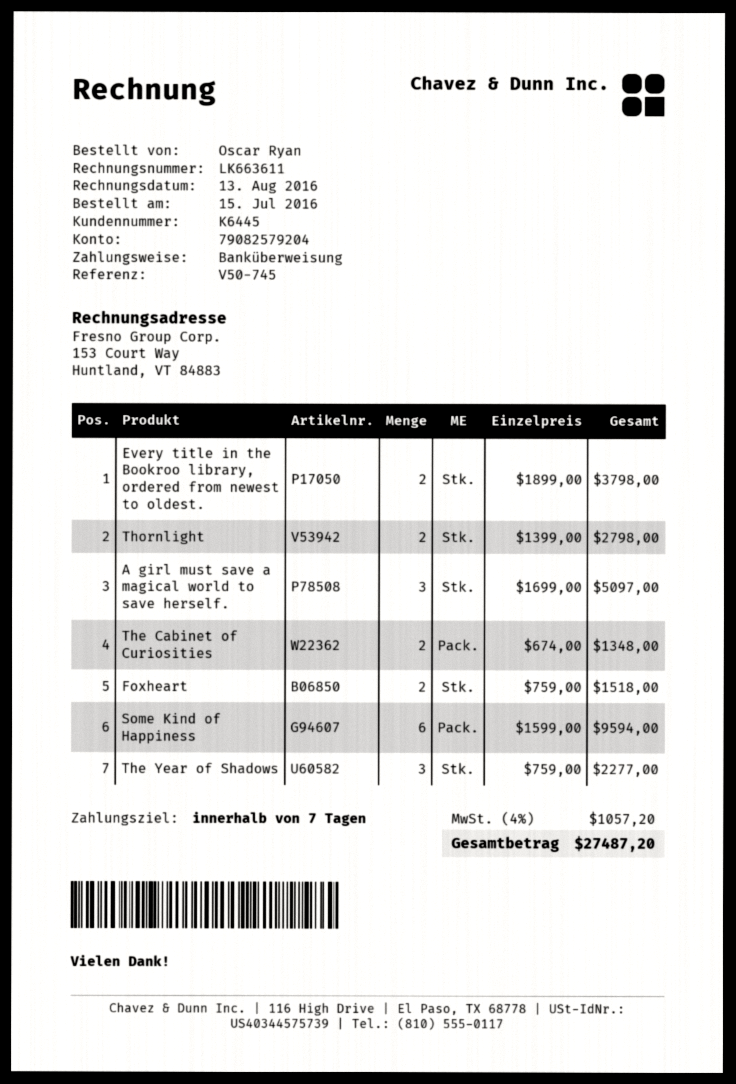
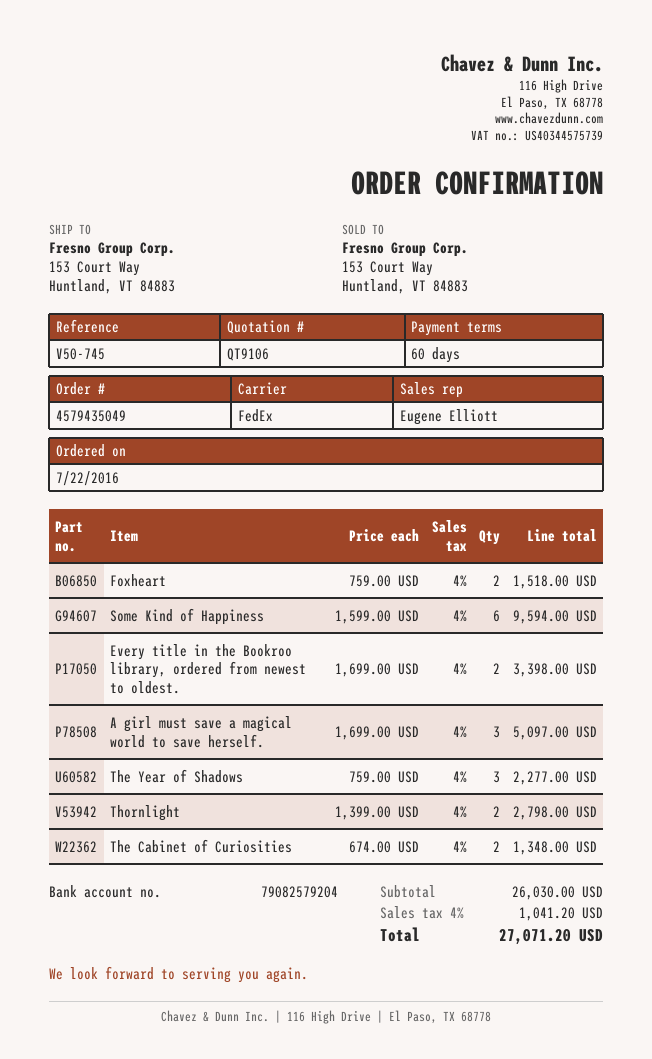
order date: 2016-07-15 -> 2016-07-22
payment terms: 7 days -> 60 days
Every title in the Bookroo library, ordered from newest to oldest.: 2 x 1899.00 = 3798.00 -> 2 x 1699.00 = 3398.00
tax: 4% = 1057.20 -> 4% = 1041.20
total: 27487.20 -> 27071.20

